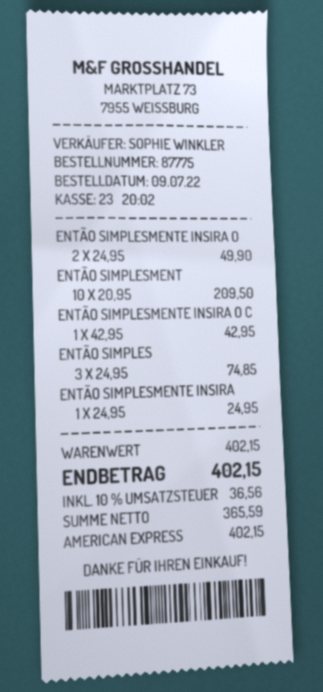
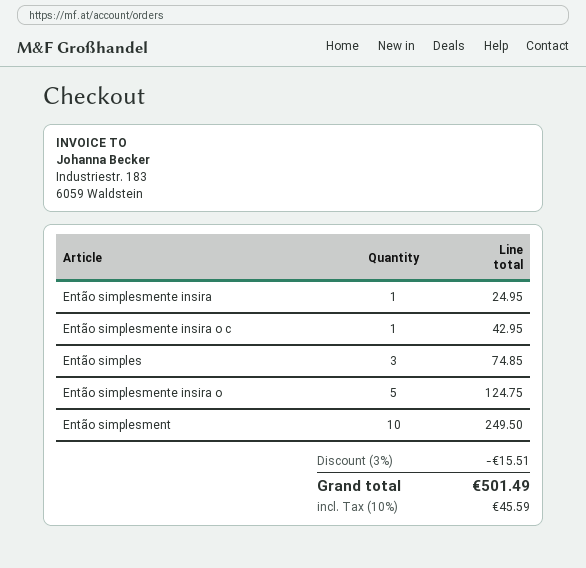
ENTÃO SIMPLESMENTE INSIRA O: 2 for 49.90 -> 5 for 124.75
ENTÃO SIMPLESMENT: 10 for 209.50 -> 10 for 249.50
discount: none -> 3% = 15.51
tax: 10% = 36.56 -> 10% = 45.59
total: 402.15 -> 501.49

